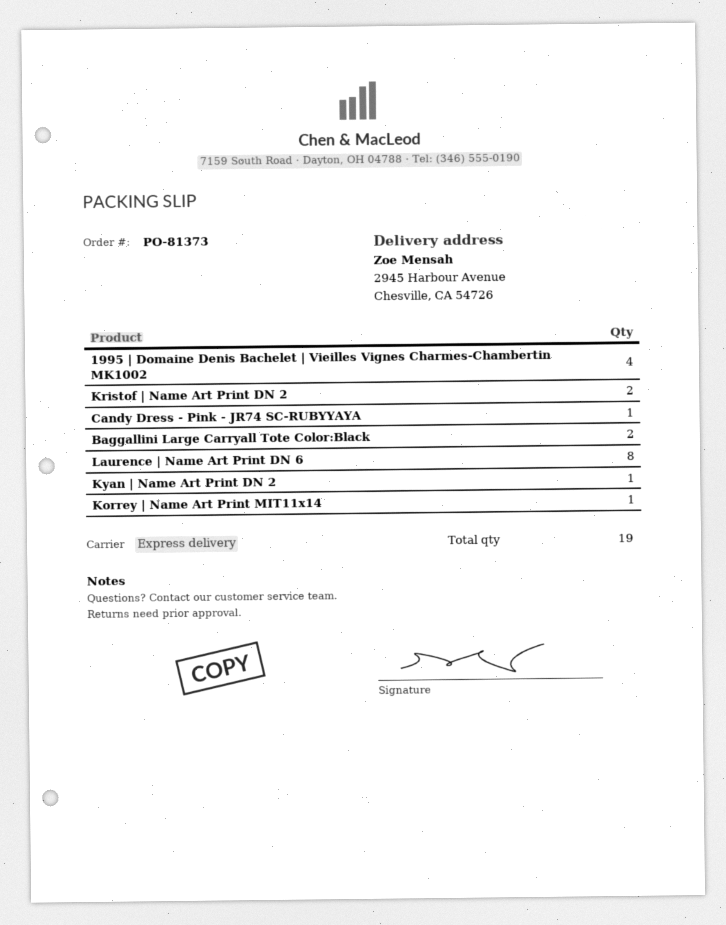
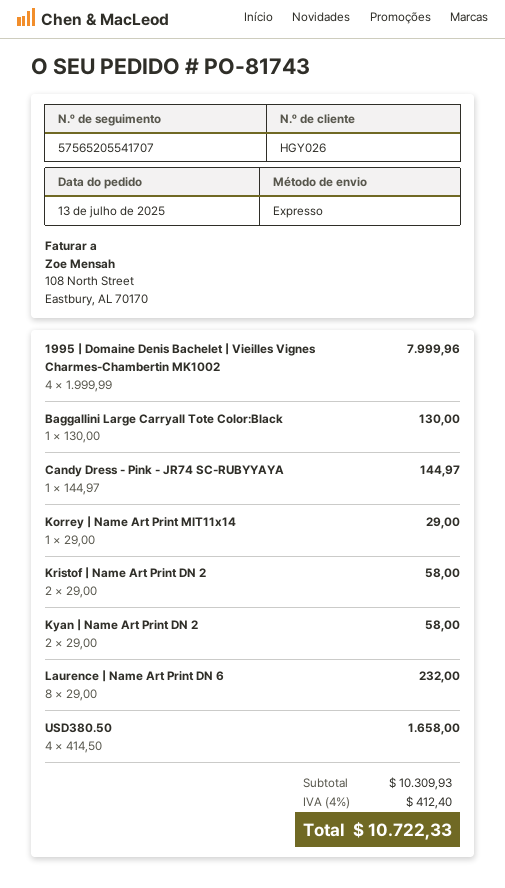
order number: PO-81373 -> PO-81743
Baggallini Large Carryall Tote Color:Black: 2 -> 1
Kyan | Name Art Print DN 2: 1 -> 2
USD380.50: none -> 4

